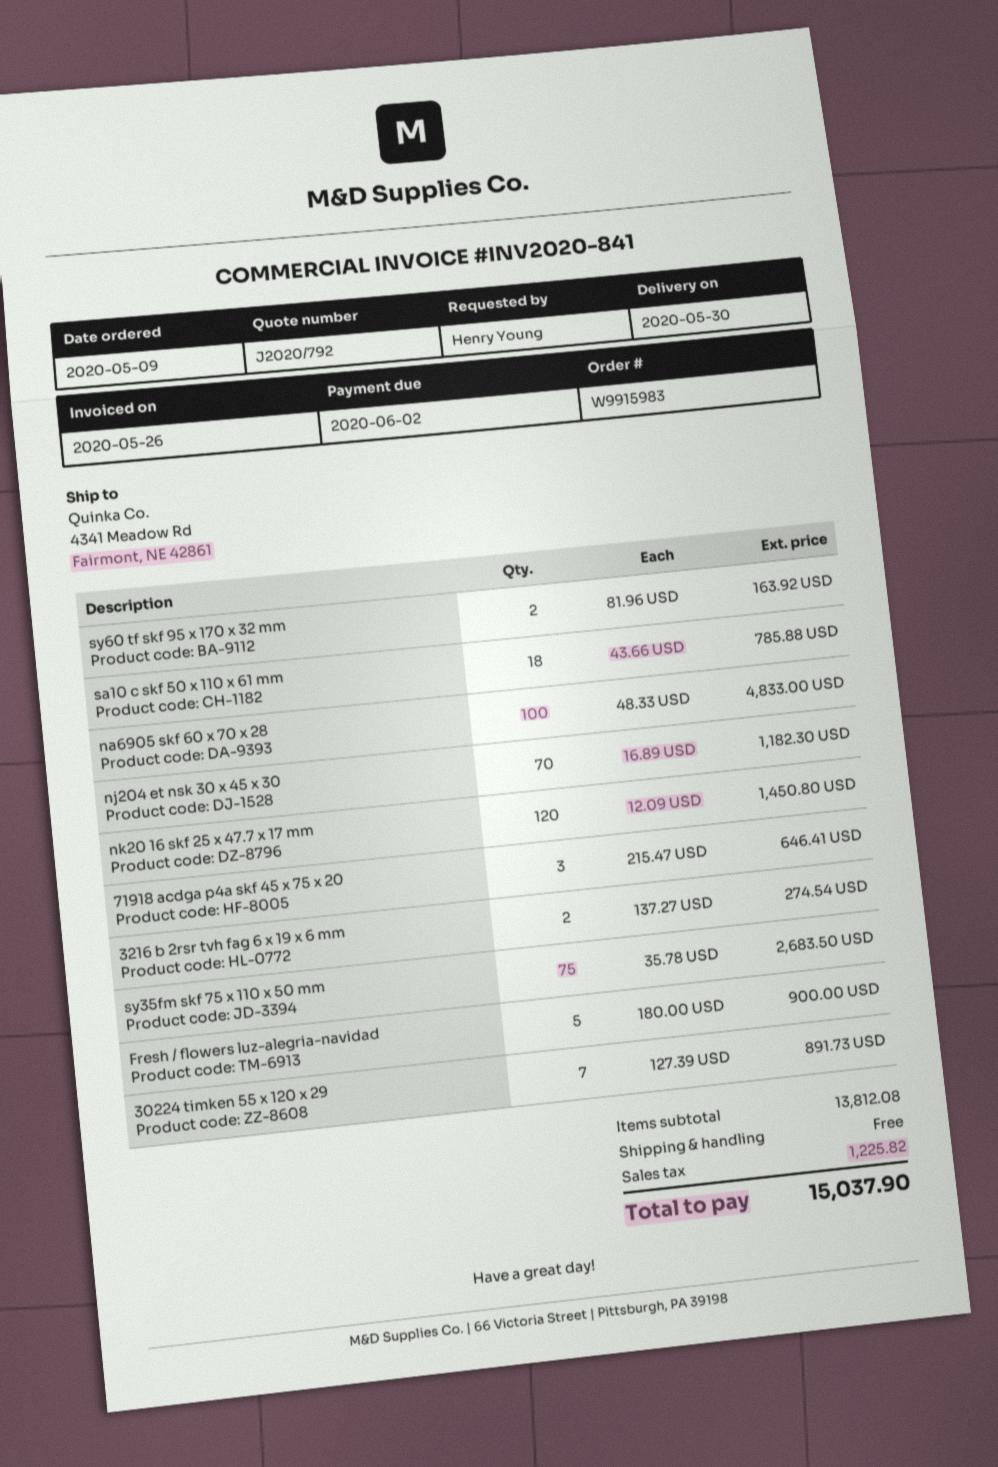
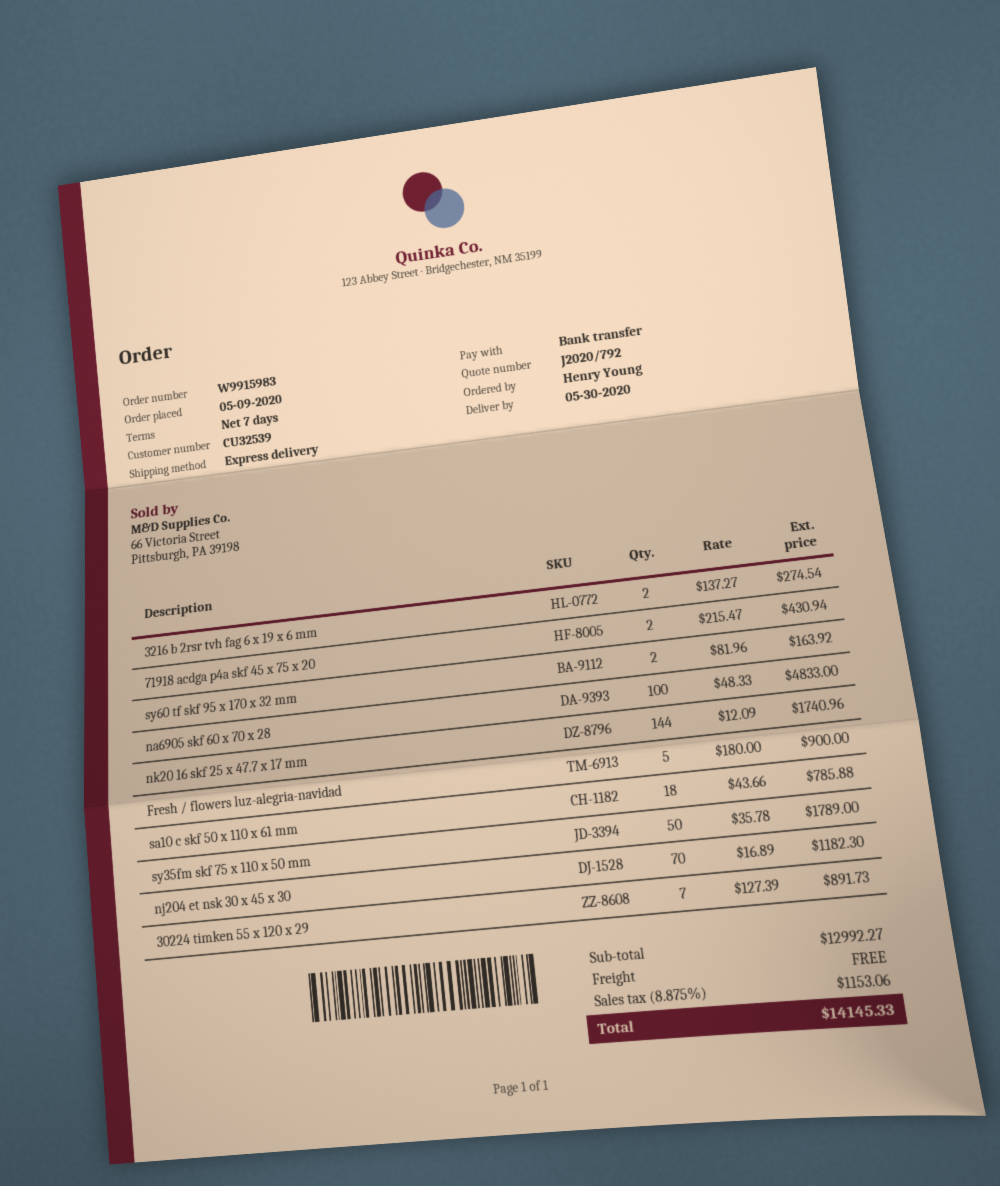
nk20 16 skf 25 x 47.7 x 17 mm: 120 x 12.09 = 1450.80 -> 144 x 12.09 = 1740.96
71918 acdga p4a skf 45 x 75 x 20: 3 x 215.47 = 646.41 -> 2 x 215.47 = 430.94
sy35fm skf 75 x 110 x 50 mm: 75 x 35.78 = 2683.50 -> 50 x 35.78 = 1789.00
subtotal: 13812.08 -> 12992.27
tax: 1225.82 -> 1153.06
total: 15037.90 -> 14145.33

